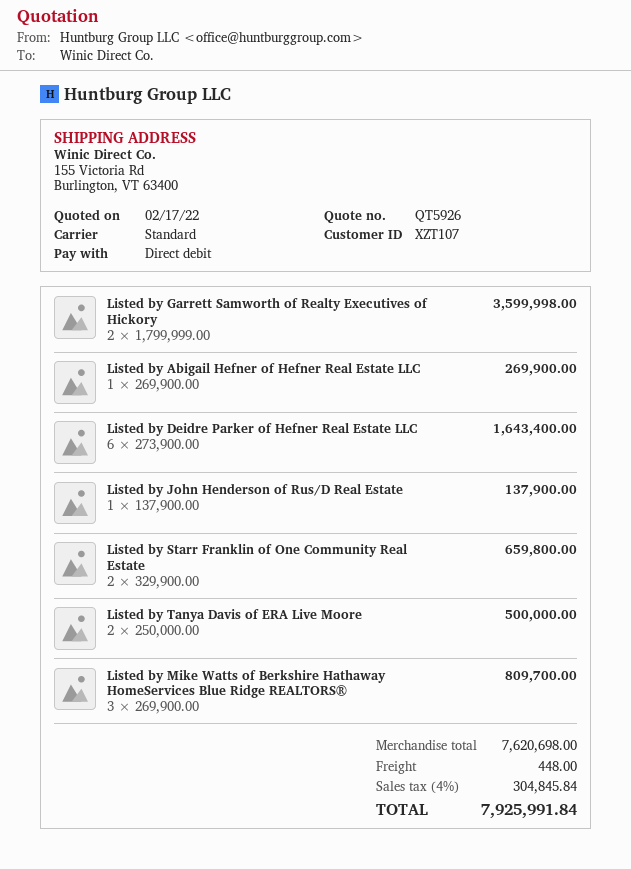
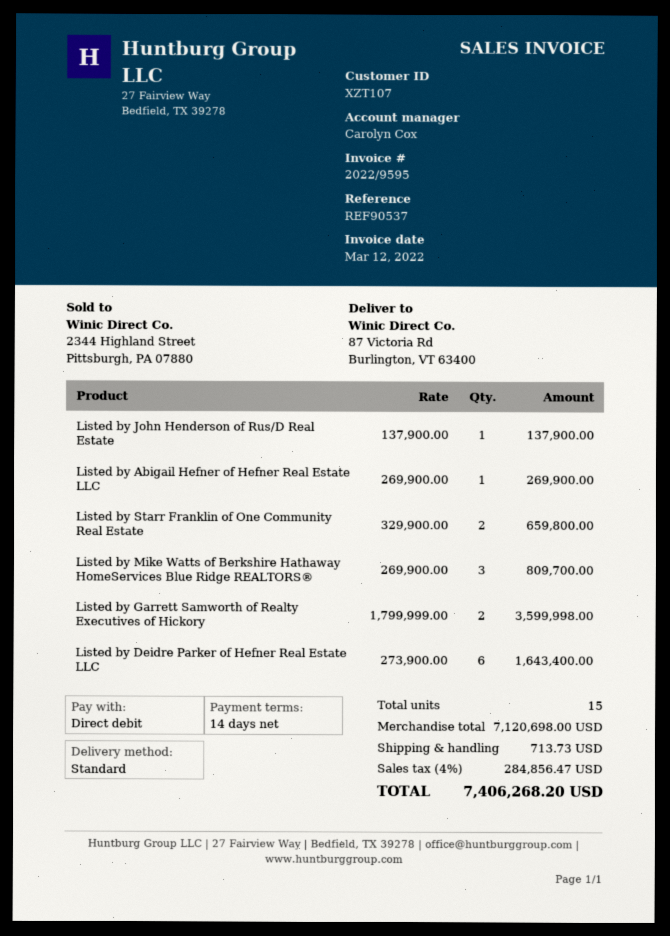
ship to: 155 Victoria Rd, Burlington, VT 63400 -> 87 Victoria Rd, Burlington, VT 63400
Listed by Tanya Davis of ERA Live Moore: 2 x 250000.00 = 500000.00 -> none
subtotal: 7620698.00 -> 7120698.00
shipping: 448.00 -> 713.73
tax: 4% = 304845.84 -> 4% = 284856.47
total: 7925991.84 -> 7406268.20

